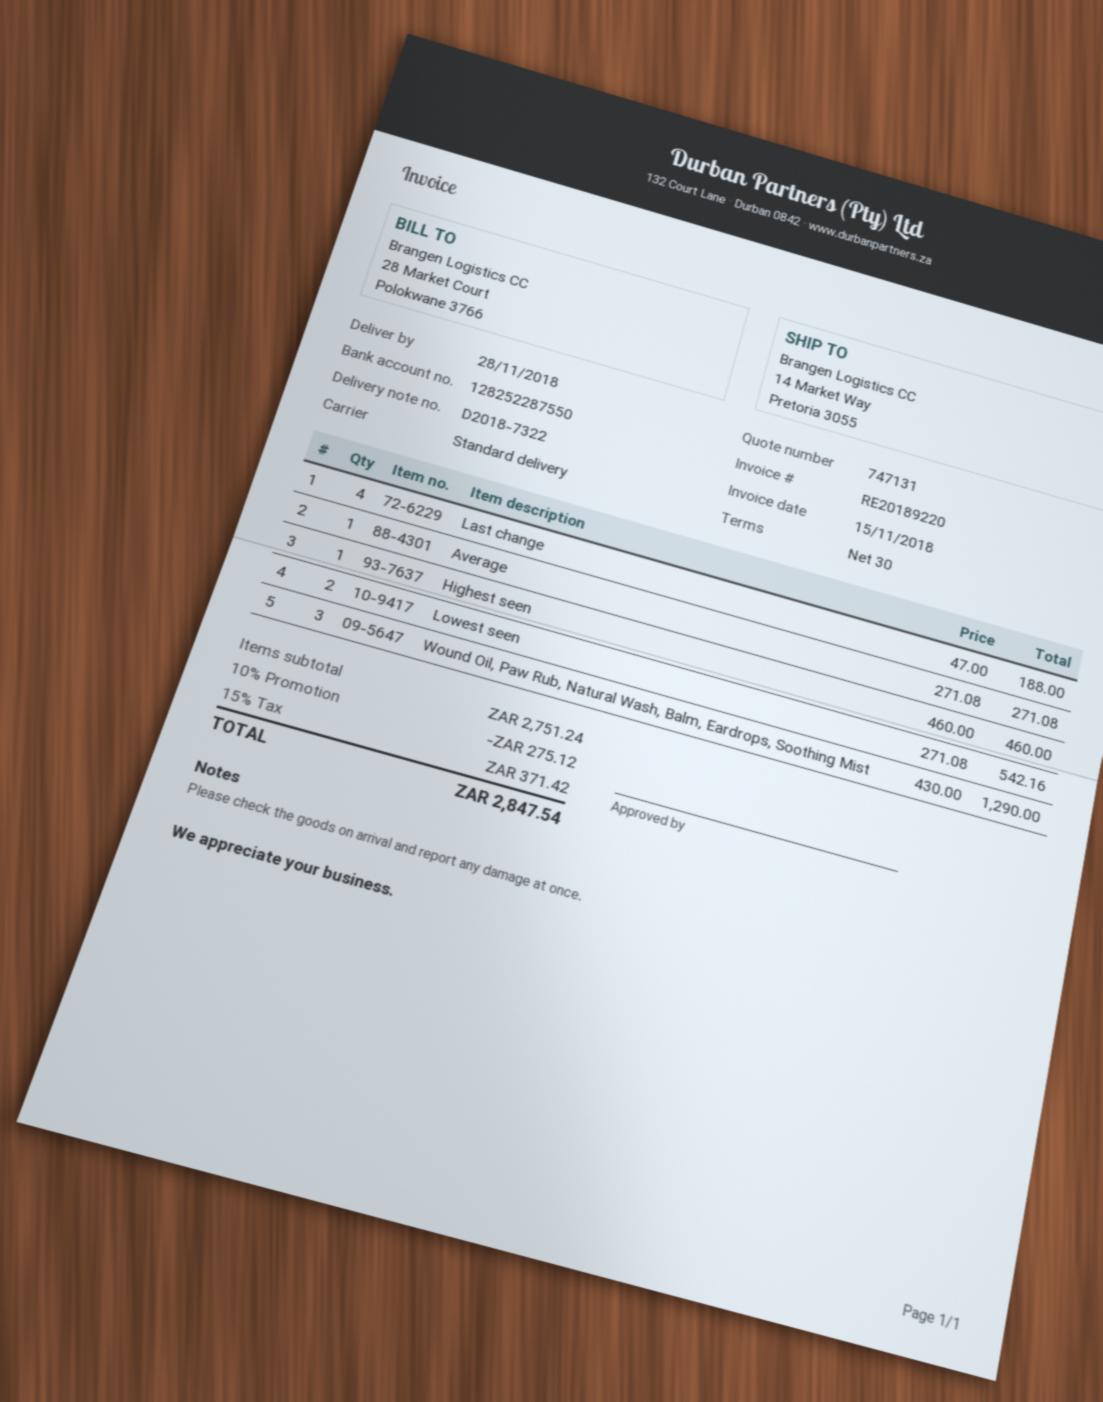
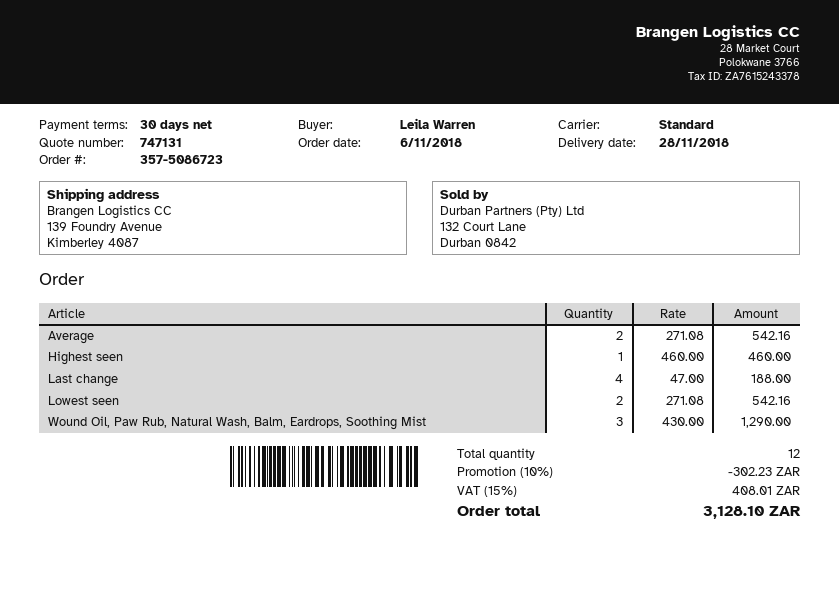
ship to: 14 Market Way, Pretoria 3055 -> 139 Foundry Avenue, Kimberley 4087
Average: 1 x 271.08 = 271.08 -> 2 x 271.08 = 542.16
discount: 10% = 275.12 -> 10% = 302.23
tax: 15% = 371.42 -> 15% = 408.01
total: 2847.54 -> 3128.10

